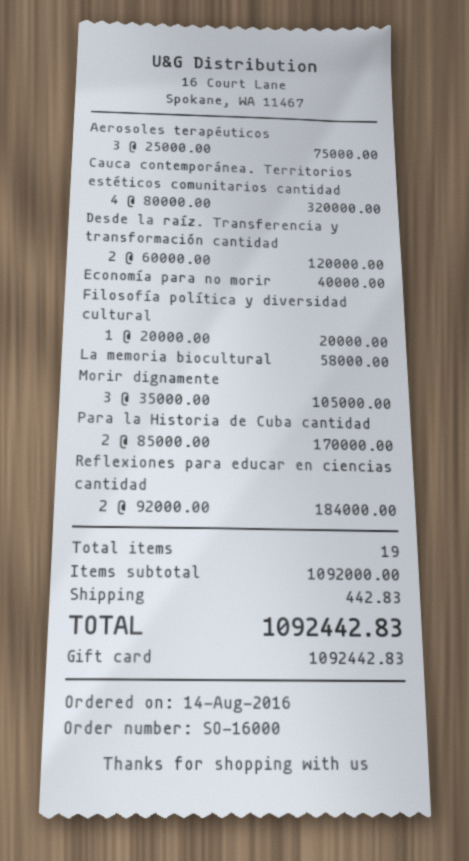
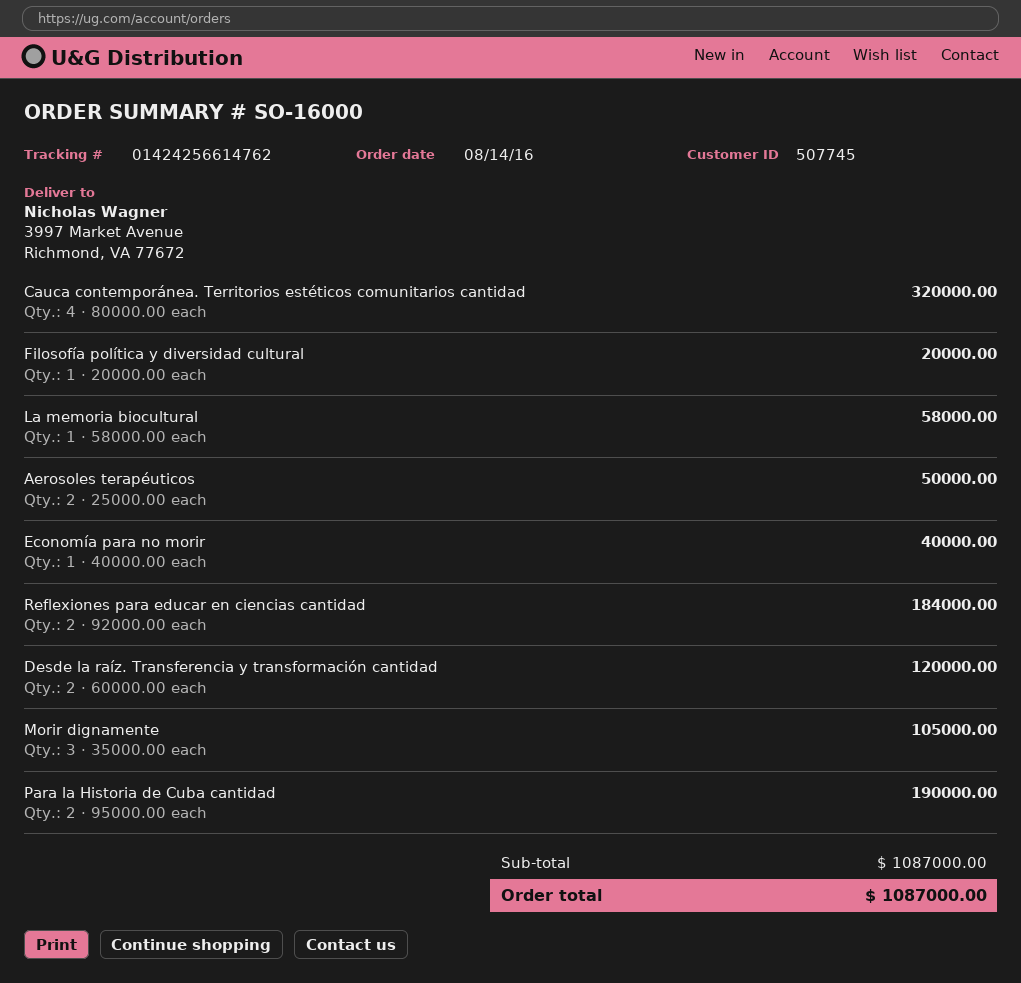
Aerosoles terapéuticos: 3 x 25000.00 = 75000.00 -> 2 x 25000.00 = 50000.00
Para la Historia de Cuba cantidad: 2 x 85000.00 = 170000.00 -> 2 x 95000.00 = 190000.00
subtotal: 1092000.00 -> 1087000.00
shipping: 442.83 -> none
total: 1092442.83 -> 1087000.00

